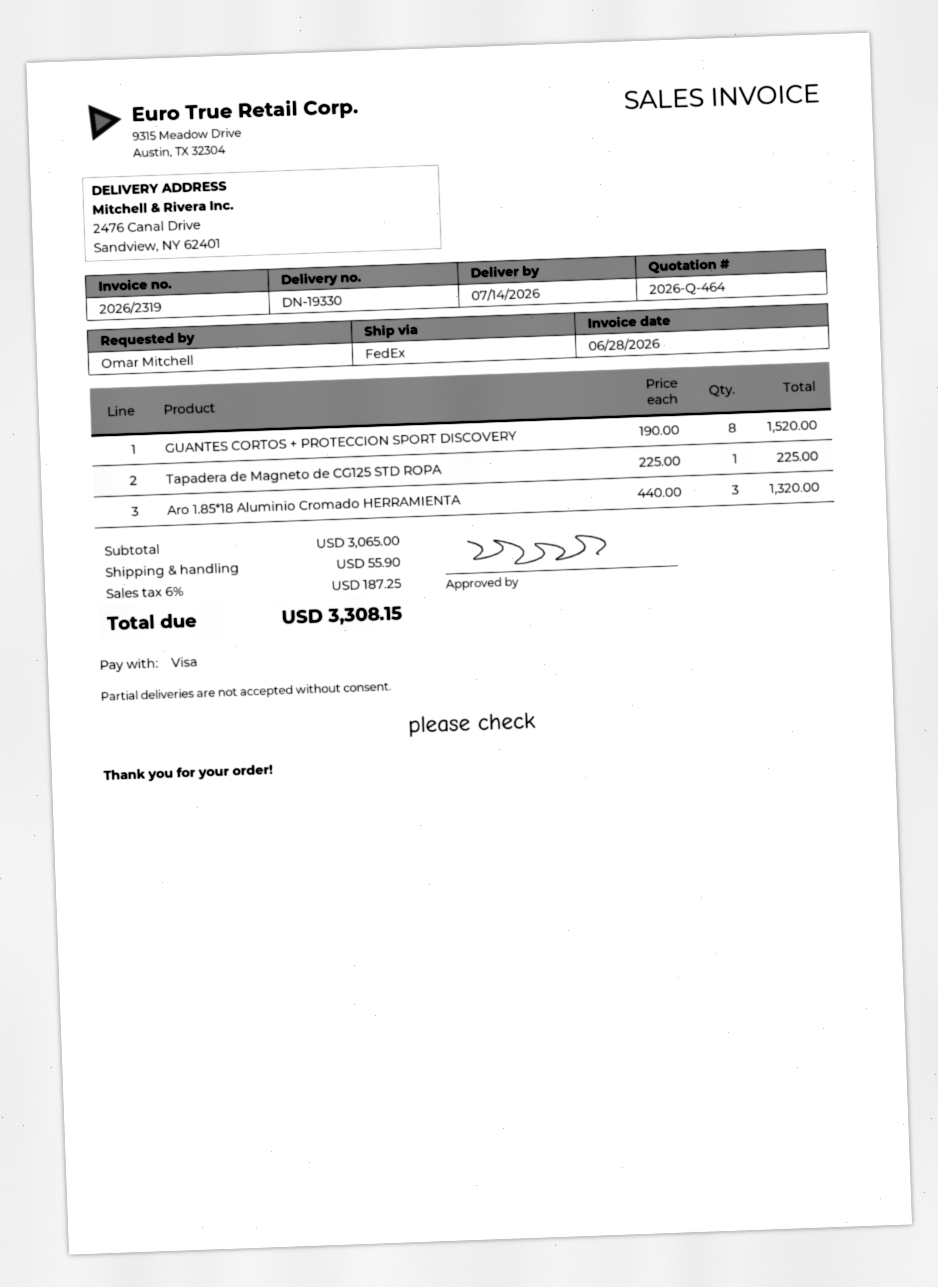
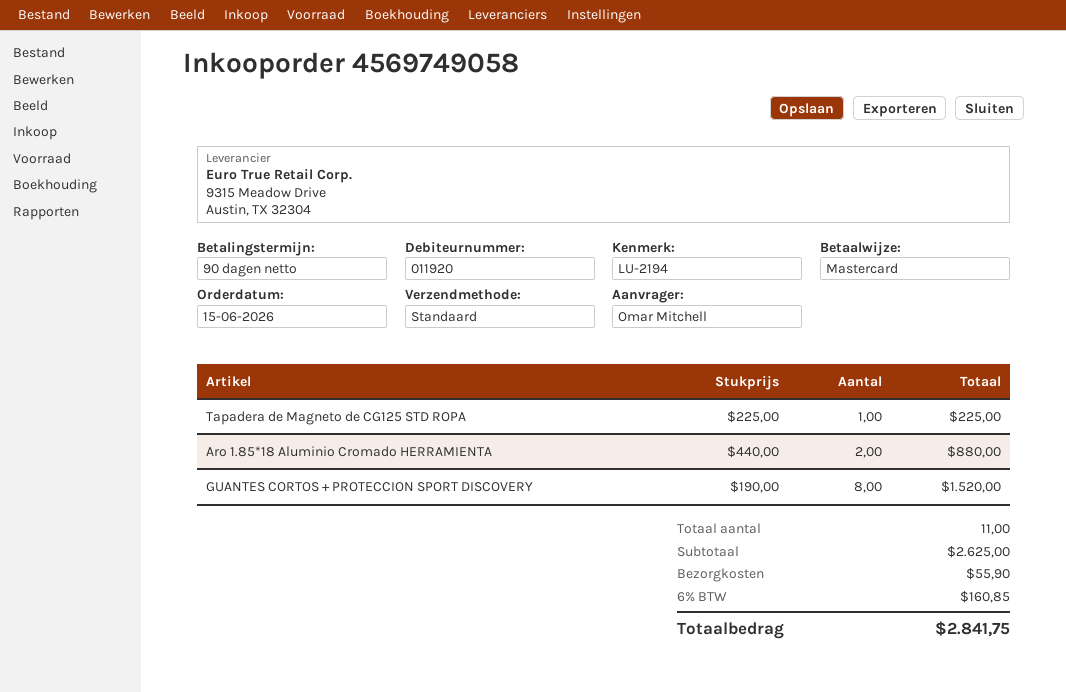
payment method: Visa -> Mastercard
shipping method: FedEx -> standard
Aro 1.85*18 Aluminio Cromado HERRAMIENTA: 3 x 440.00 = 1320.00 -> 2 x 440.00 = 880.00
subtotal: 3065.00 -> 2625.00
tax: 6% = 187.25 -> 6% = 160.85
total: 3308.15 -> 2841.75

